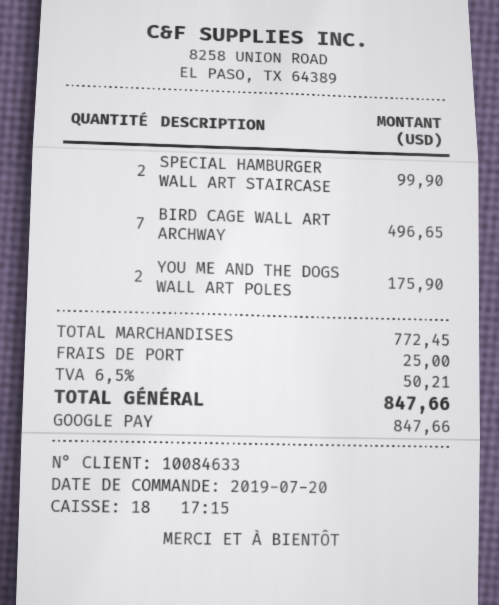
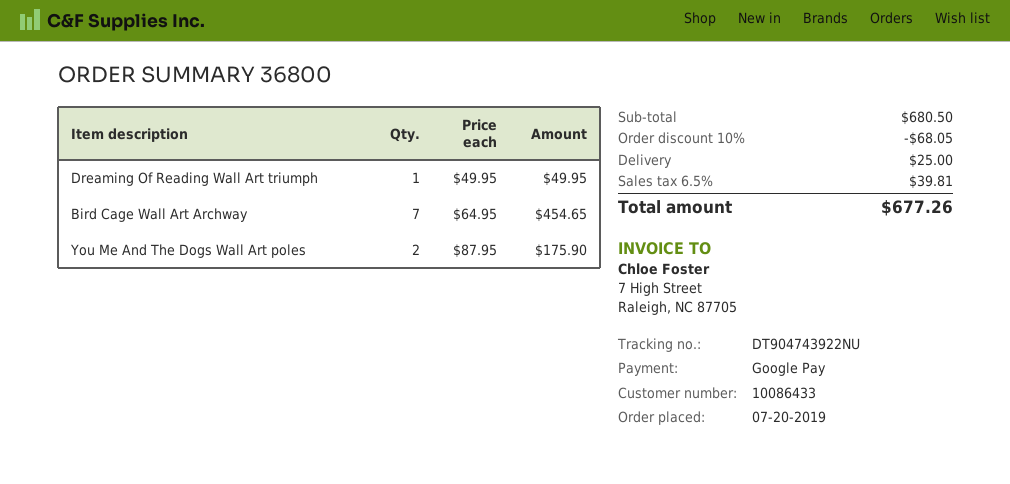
customer number: 10084633 -> 10086433
SPECIAL HAMBURGER WALL ART STAIRCASE: 2 for 99.90 -> none
BIRD CAGE WALL ART ARCHWAY: 7 for 496.65 -> 7 for 454.65
Dreaming Of Reading Wall Art triumph: none -> 1 for 49.95
subtotal: 772.45 -> 680.50
discount: none -> 10% = 68.05
tax: 6.5% = 50.21 -> 6.5% = 39.81
total: 847.66 -> 677.26

